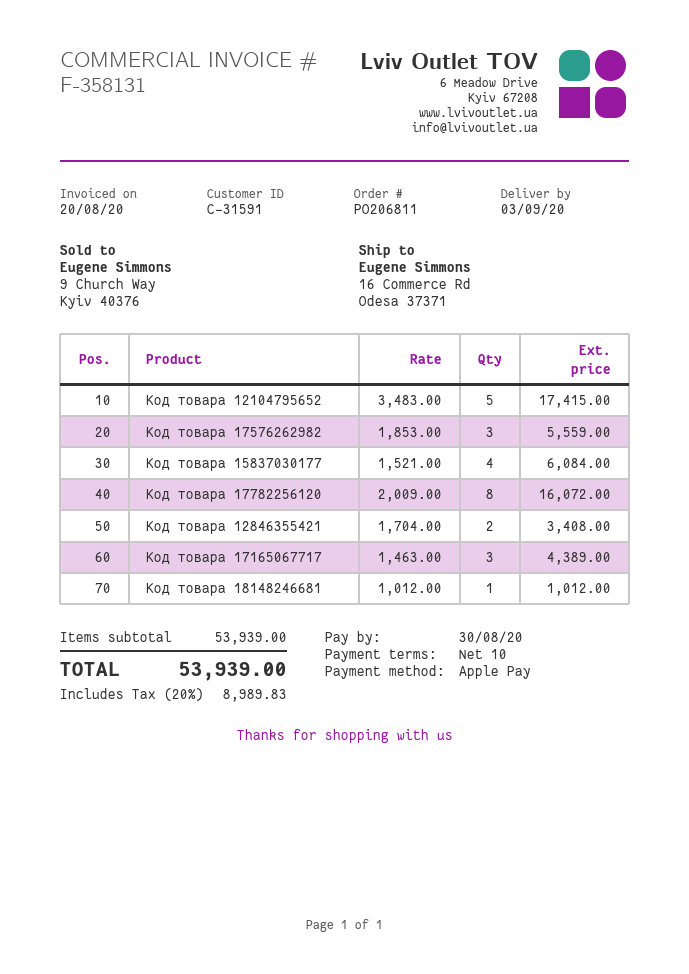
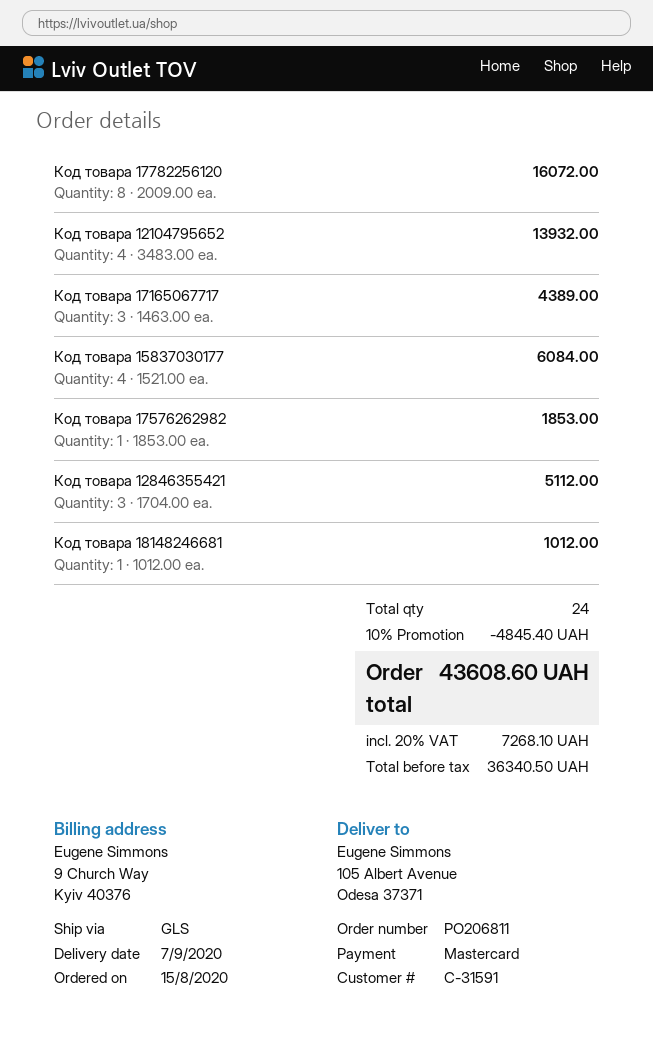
delivery date: 2020-09-03 -> 2020-09-07
payment method: Apple Pay -> Mastercard
ship to: 16 Commerce Rd, Odesa 37371 -> 105 Albert Avenue, Odesa 37371
Код товара 12104795652: 5 x 3483.00 = 17415.00 -> 4 x 3483.00 = 13932.00
Код товара 17576262982: 3 x 1853.00 = 5559.00 -> 1 x 1853.00 = 1853.00
Код товара 12846355421: 2 x 1704.00 = 3408.00 -> 3 x 1704.00 = 5112.00
discount: none -> 10% = 4845.40
tax: 20% = 8989.83 -> 20% = 7268.10
total: 53939.00 -> 43608.60

